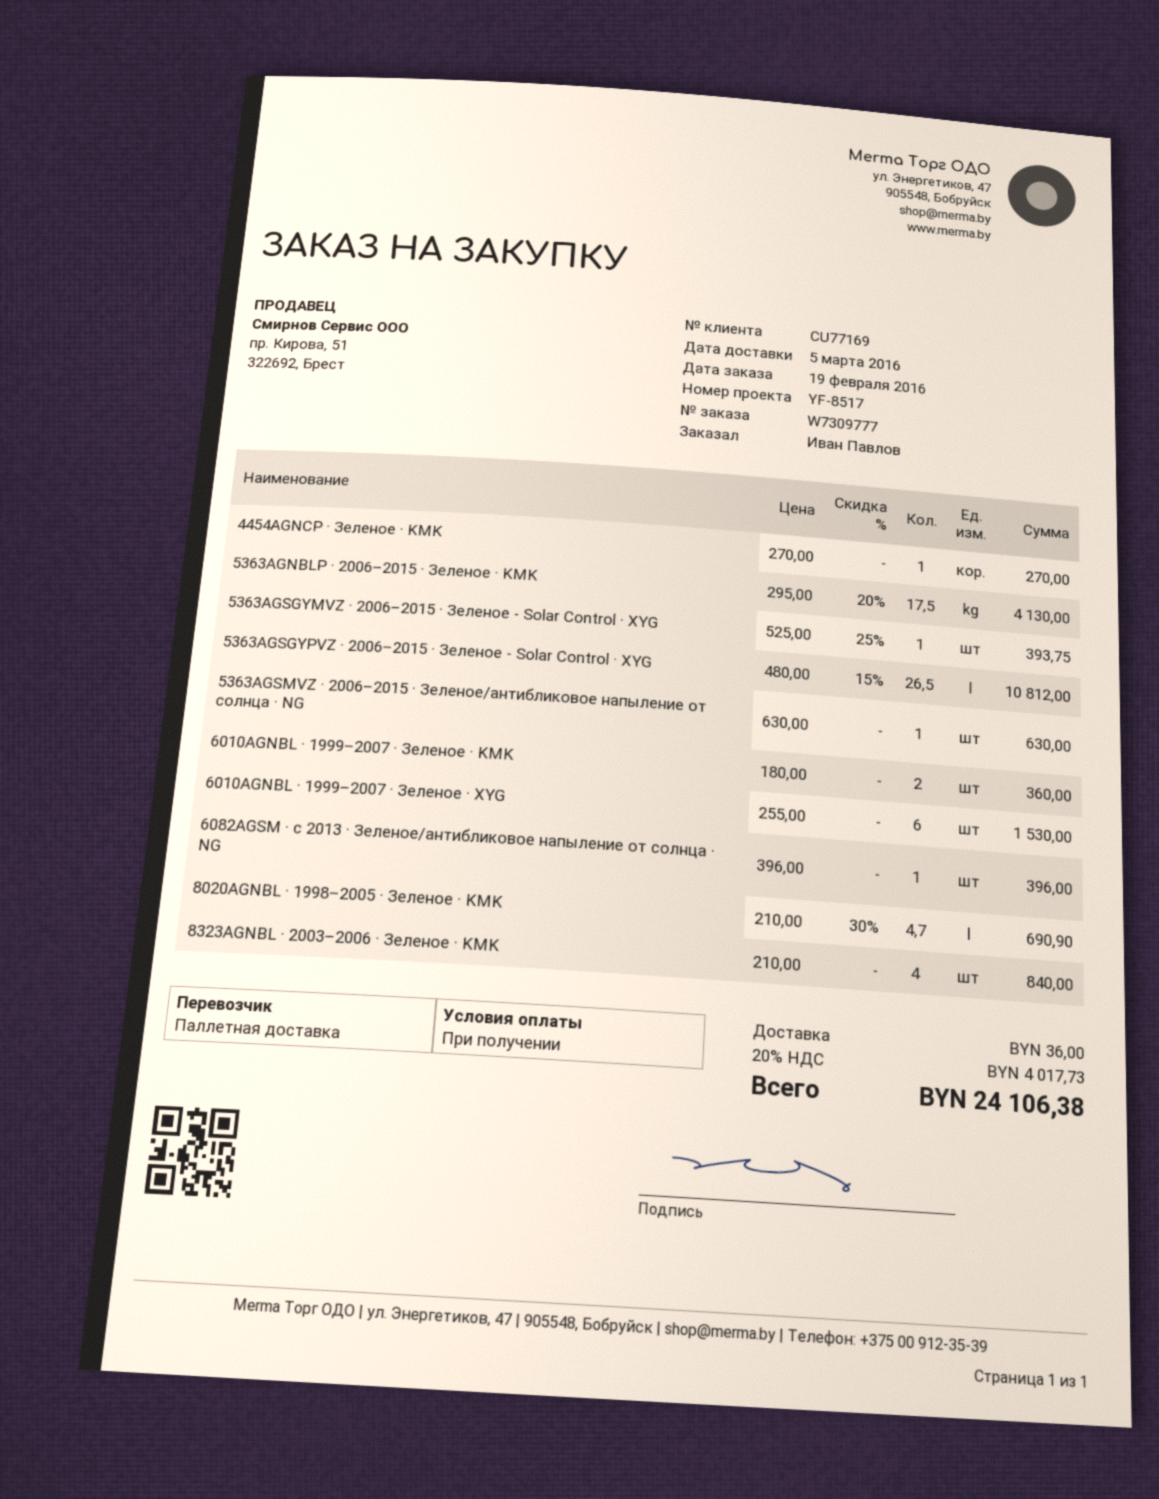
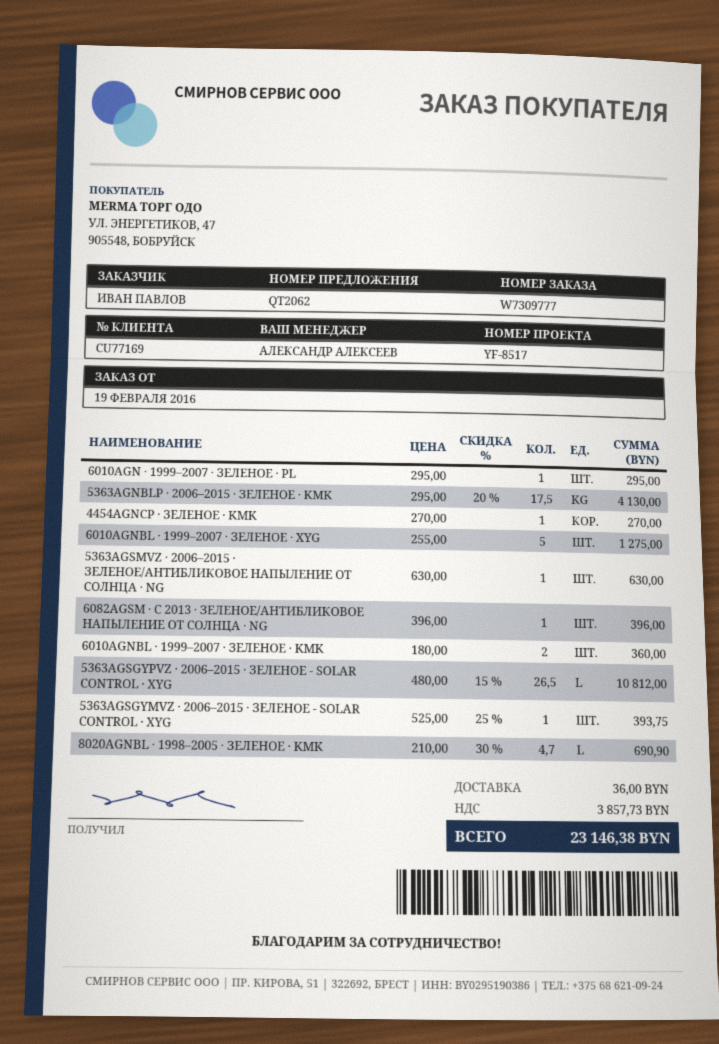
6010AGNBL · 1999–2007 · Зеленое · XYG: 6 x 255.00 = 1530.00 -> 5 x 255.00 = 1275.00
8323AGNBL · 2003–2006 · Зеленое · KMK: 4 x 210.00 = 840.00 -> none
6010AGN · 1999–2007 · ЗЕЛЕНОЕ · PL: none -> 1 x 295.00 = 295.00
tax: 4017.73 -> 3857.73
total: 24106.38 -> 23146.38

